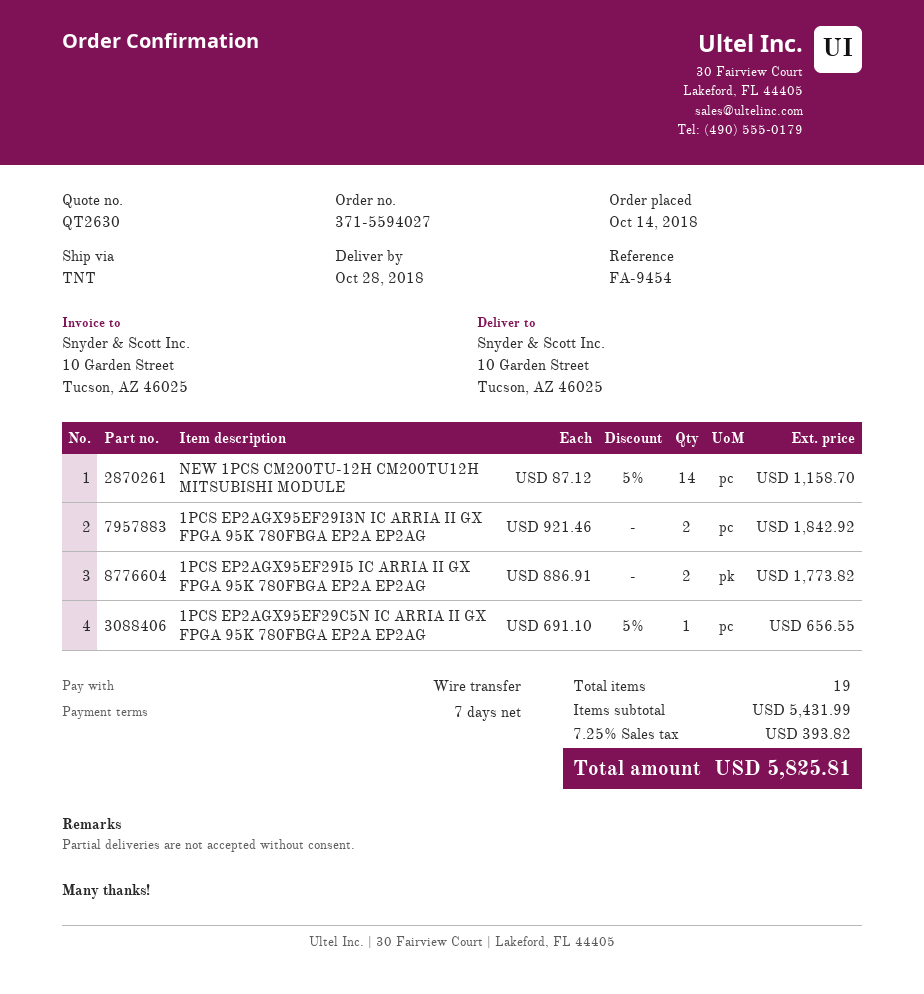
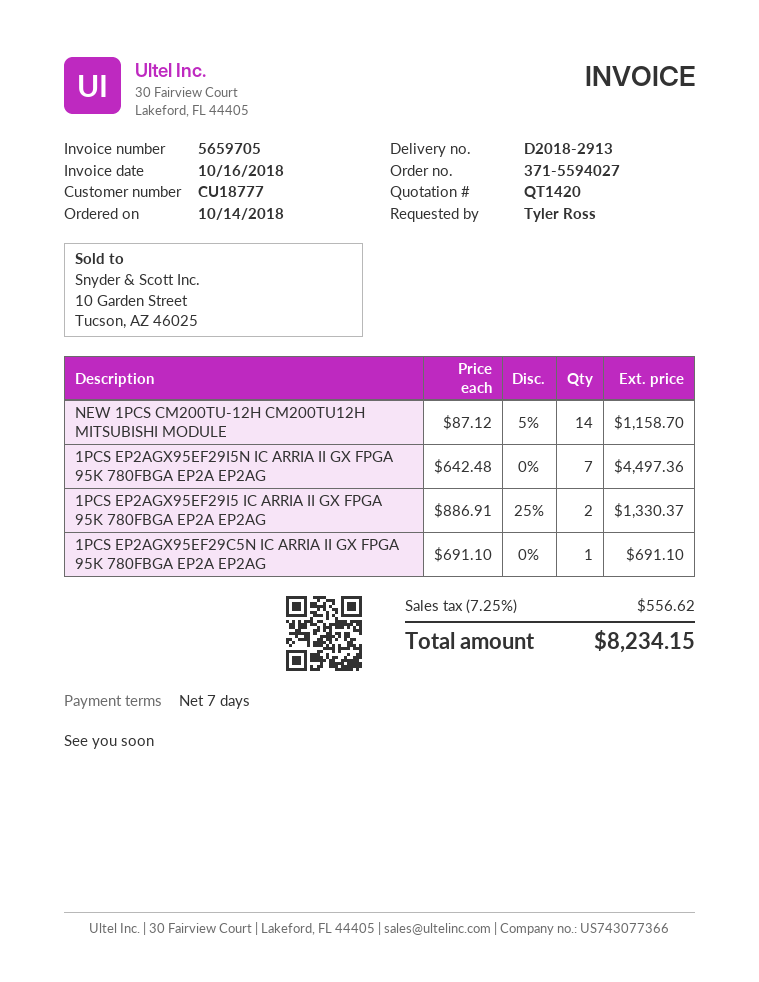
quote number: QT2630 -> QT1420
1PCS EP2AGX95EF29I3N IC ARRIA II GX FPGA 95K 780FBGA EP2A EP2AG: 2 x 921.46 = 1842.92 -> none
1PCS EP2AGX95EF29I5 IC ARRIA II GX FPGA 95K 780FBGA EP2A EP2AG: 2 x 886.91 = 1773.82 -> 2 x 886.91 - 25% = 1330.37
1PCS EP2AGX95EF29C5N IC ARRIA II GX FPGA 95K 780FBGA EP2A EP2AG: 1 x 691.10 - 5% = 656.55 -> 1 x 691.10 = 691.10
1PCS EP2AGX95EF29I5N IC ARRIA II GX FPGA 95K 780FBGA EP2A EP2AG: none -> 7 x 642.48 = 4497.36
tax: 7.25% = 393.82 -> 7.25% = 556.62
total: 5825.81 -> 8234.15

